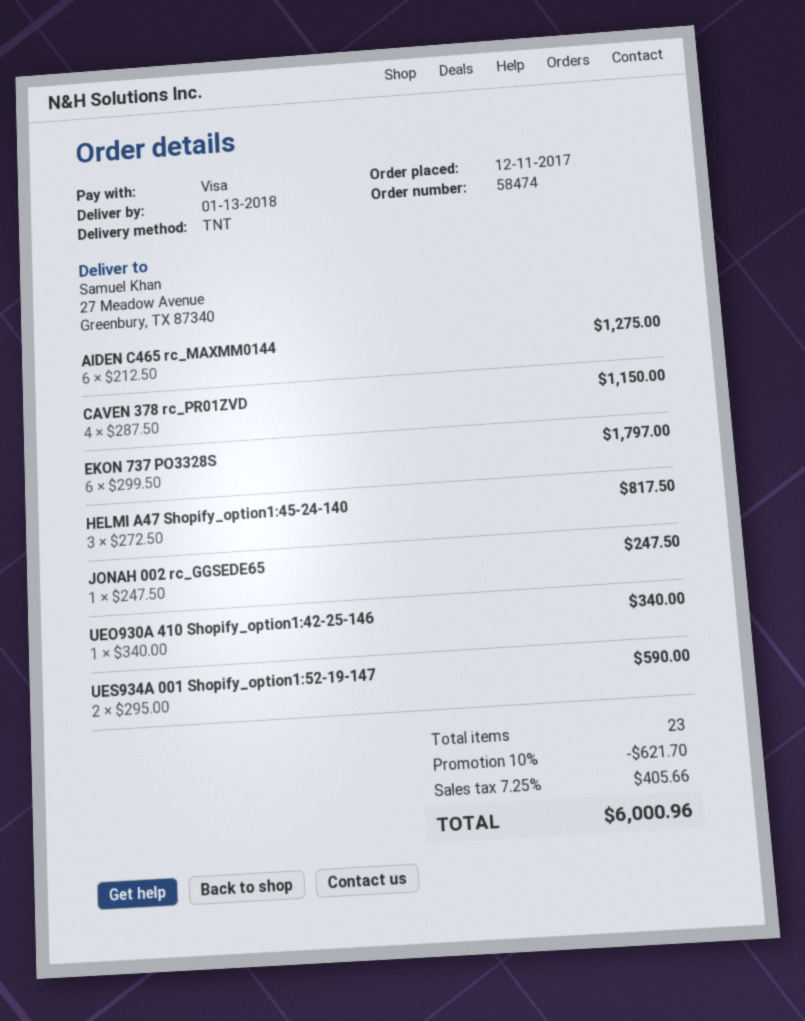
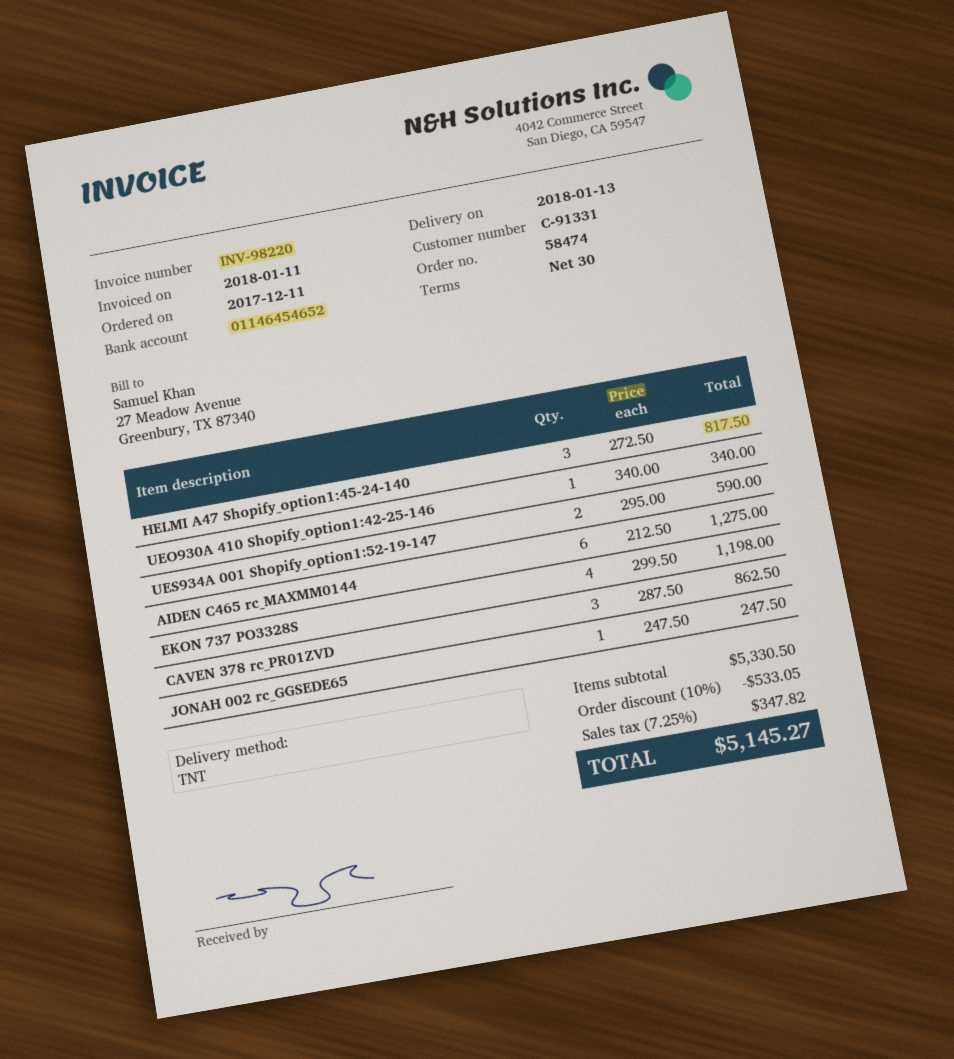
CAVEN 378 rc_PR01ZVD: 4 x 287.50 = 1150.00 -> 3 x 287.50 = 862.50
EKON 737 PO3328S: 6 x 299.50 = 1797.00 -> 4 x 299.50 = 1198.00
discount: 10% = 621.70 -> 10% = 533.05
tax: 7.25% = 405.66 -> 7.25% = 347.82
total: 6000.96 -> 5145.27

